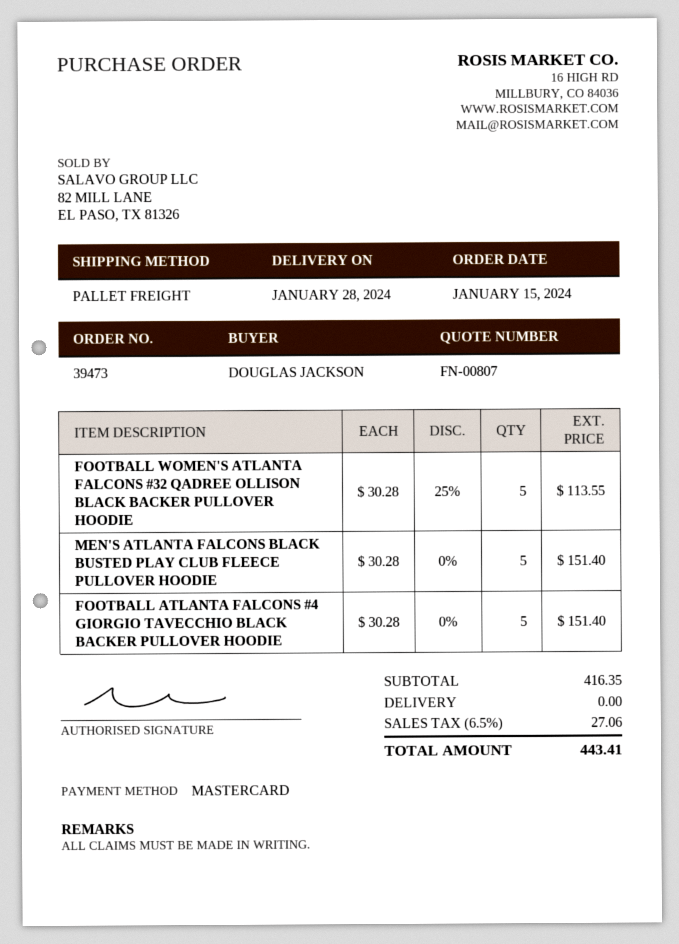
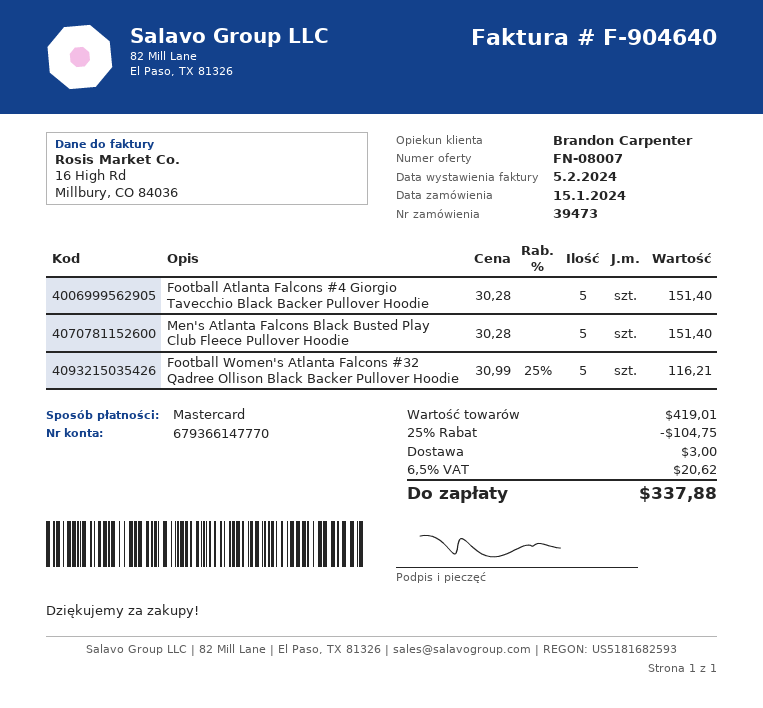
quote number: FN-00807 -> FN-08007
FOOTBALL WOMEN'S ATLANTA FALCONS #32 QADREE OLLISON BLACK BACKER PULLOVER HOODIE: 5 x 30.28 - 25% = 113.55 -> 5 x 30.99 - 25% = 116.21
subtotal: 416.35 -> 419.01
discount: none -> 25% = 104.75
shipping: 0.00 -> 3.00
tax: 6.5% = 27.06 -> 6.5% = 20.62
total: 443.41 -> 337.88

